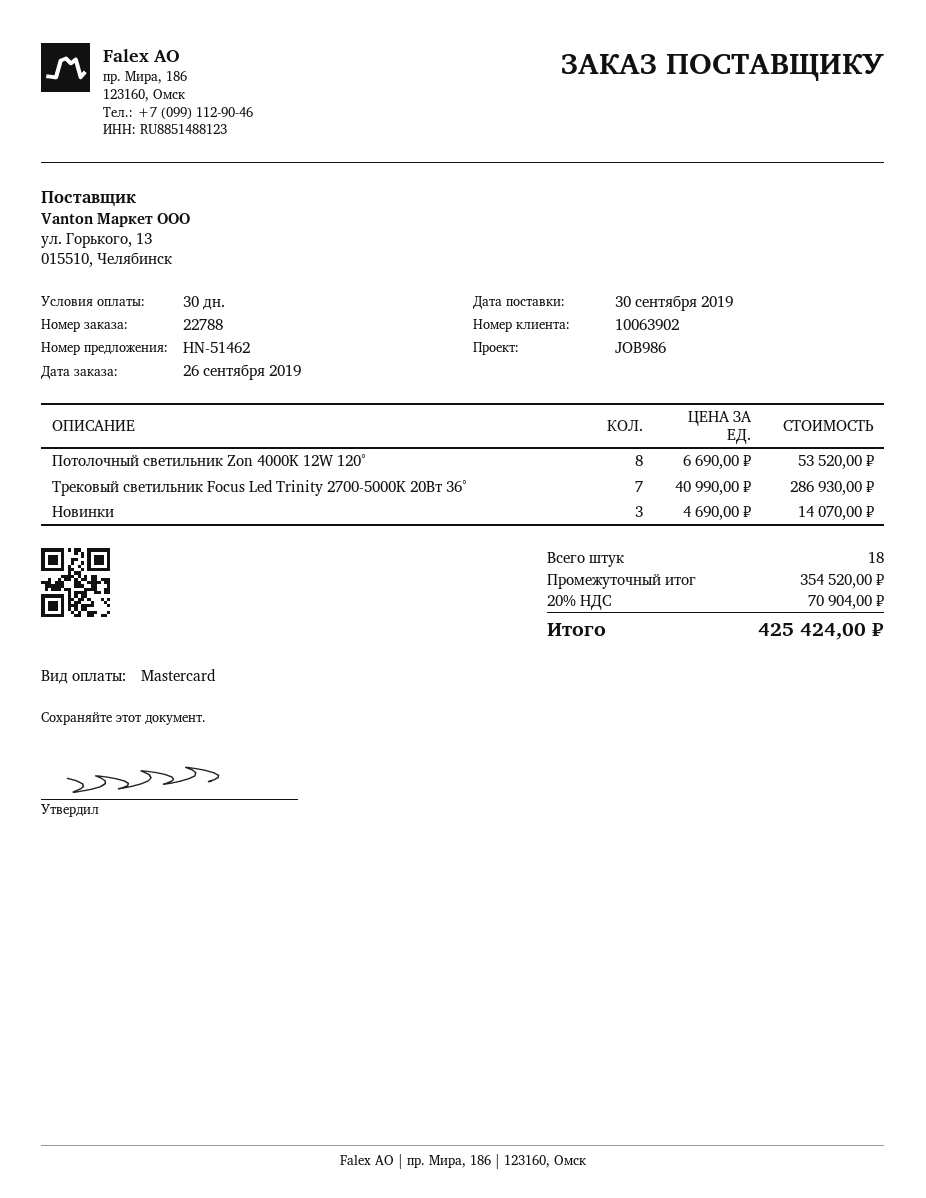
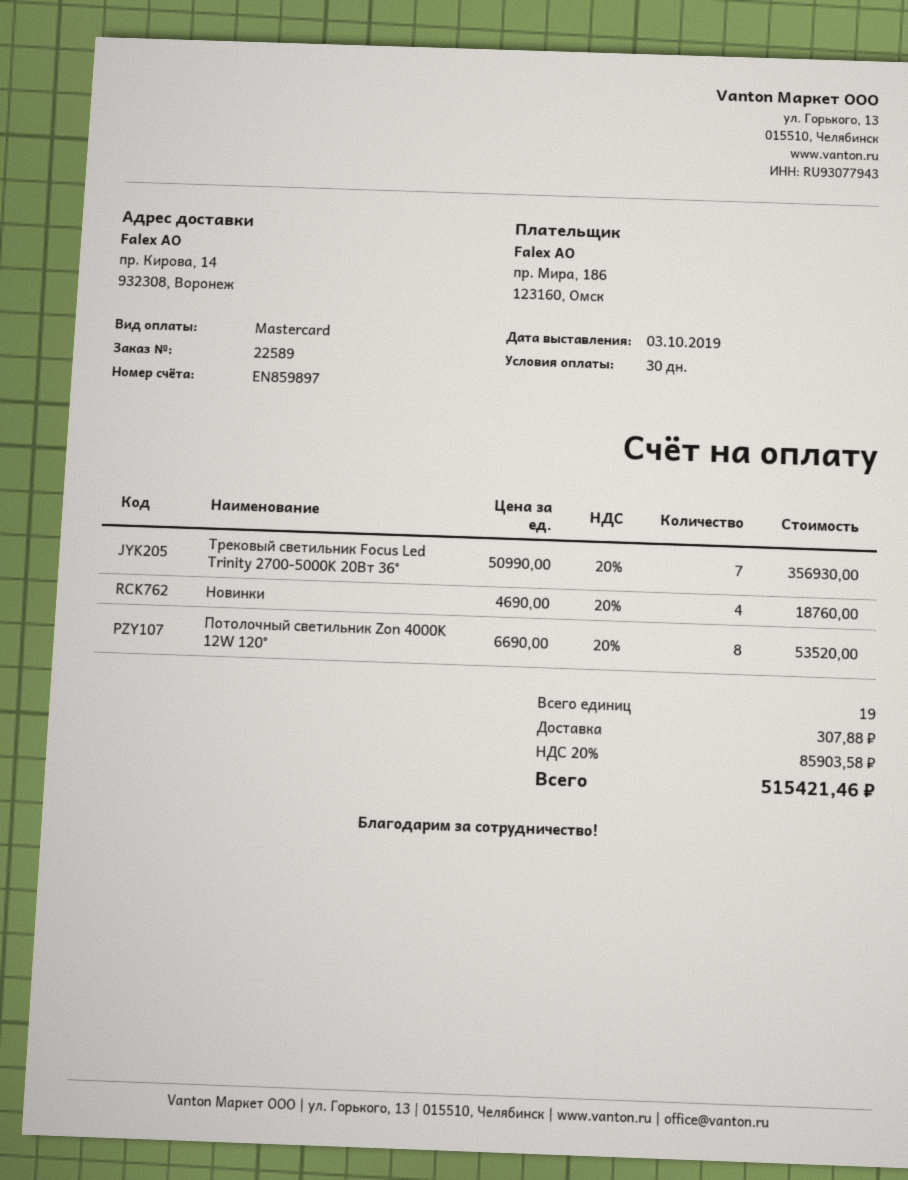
order number: 22788 -> 22589
Трековый светильник Focus Led Trinity 2700-5000K 20Вт 36°: 7 x 40990.00 = 286930.00 -> 7 x 50990.00 = 356930.00
Новинки: 3 x 4690.00 = 14070.00 -> 4 x 4690.00 = 18760.00
total quantity: 18 -> 19
shipping: none -> 307.88
tax: 20% = 70904.00 -> 20% = 85903.58
total: 425424.00 -> 515421.46

